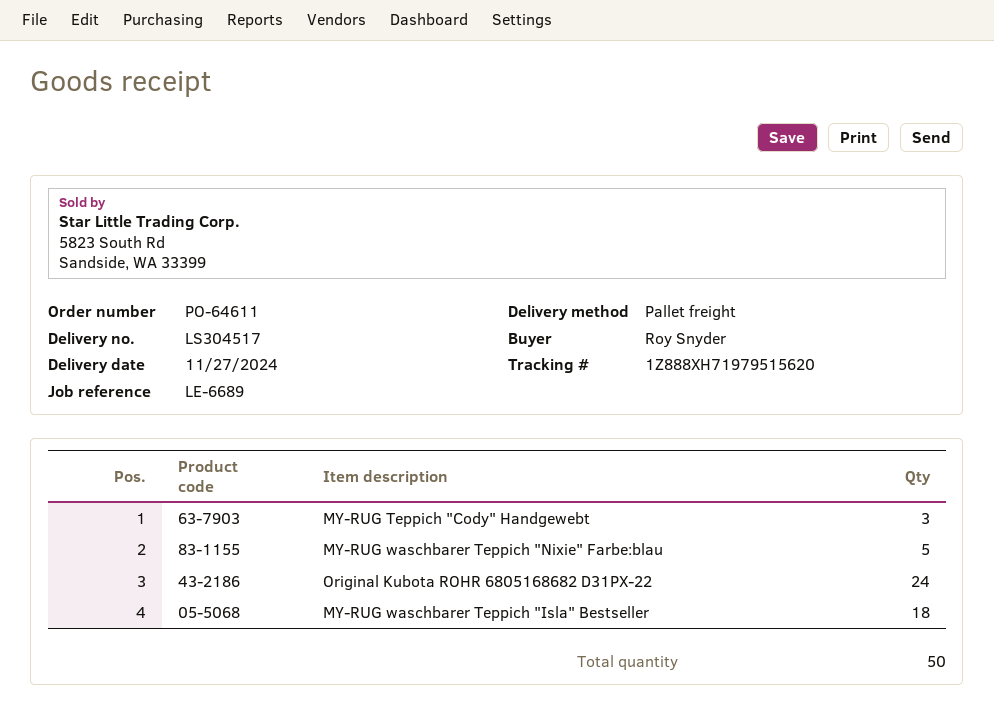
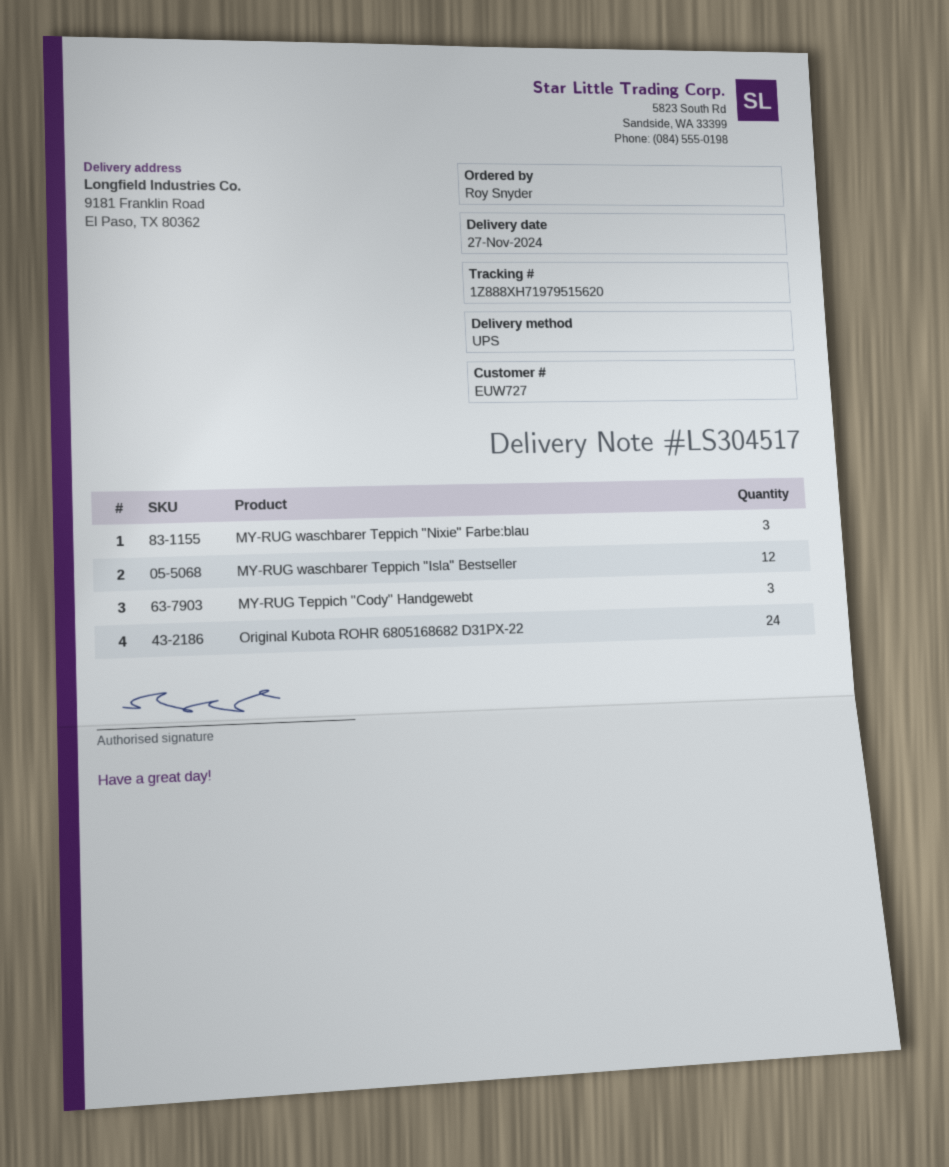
shipping method: pallet freight -> UPS
MY-RUG waschbarer Teppich "Nixie" Farbe:blau: 5 -> 3
MY-RUG waschbarer Teppich "Isla" Bestseller: 18 -> 12

